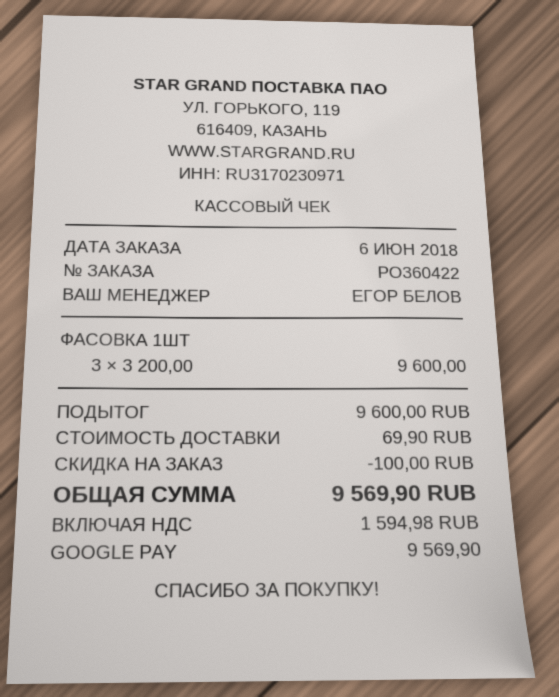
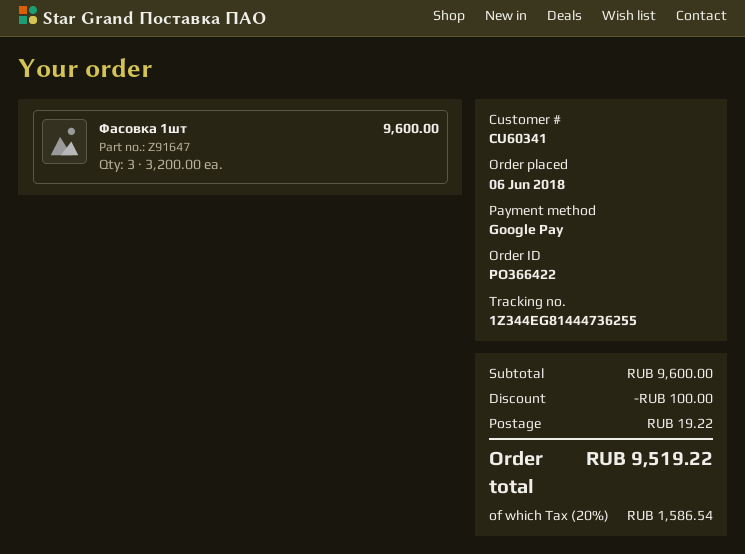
order number: PO360422 -> PO366422
shipping: 69.90 -> 19.22
tax: 1594.98 -> 1586.54
total: 9569.90 -> 9519.22

